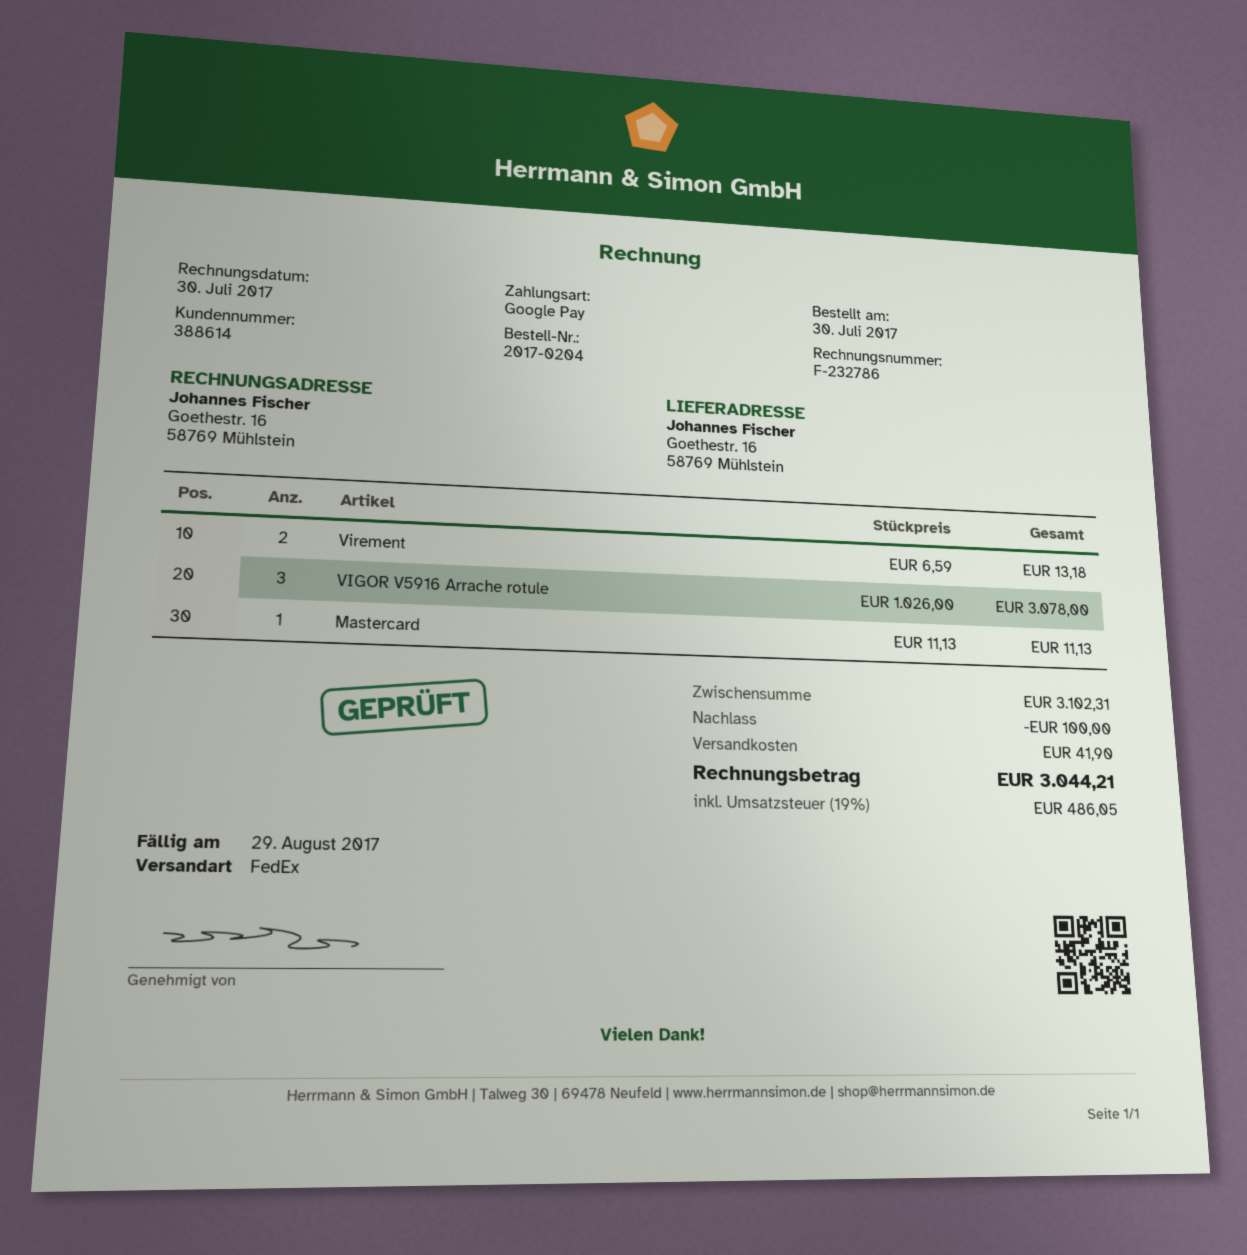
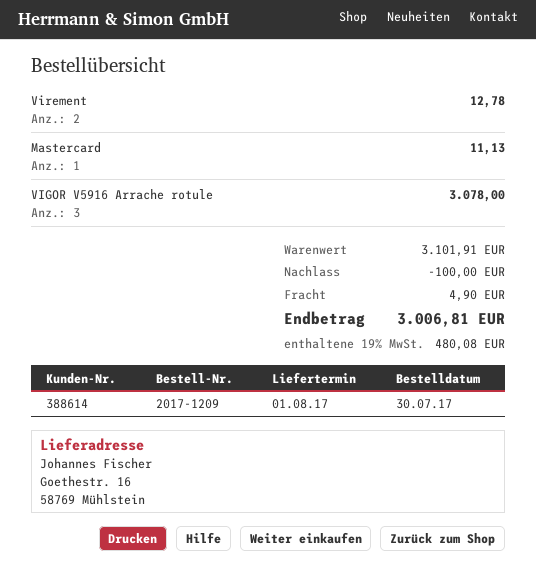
order number: 2017-0204 -> 2017-1209
Virement: 2 for 13.18 -> 2 for 12.78
subtotal: 3102.31 -> 3101.91
shipping: 41.90 -> 4.90
tax: 19% = 486.05 -> 19% = 480.08
total: 3044.21 -> 3006.81

